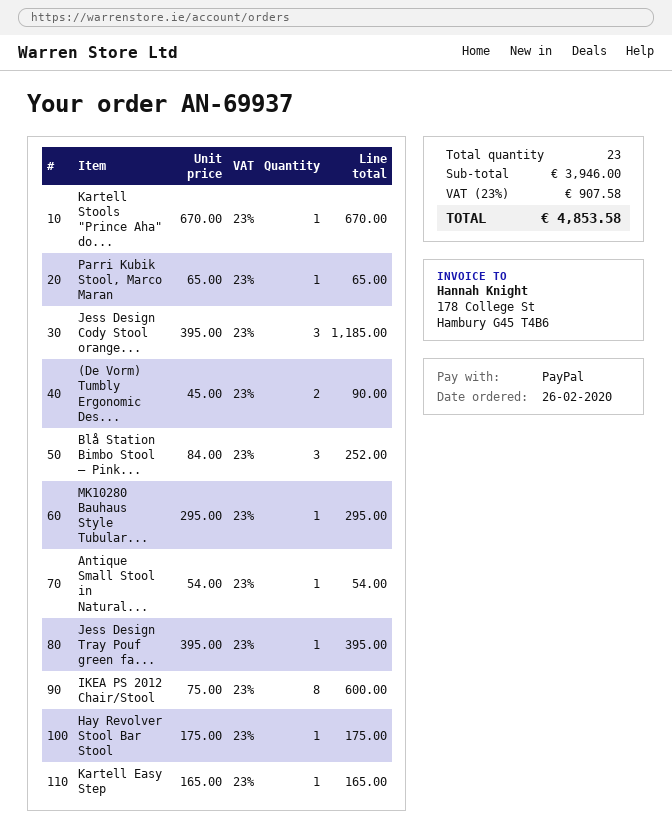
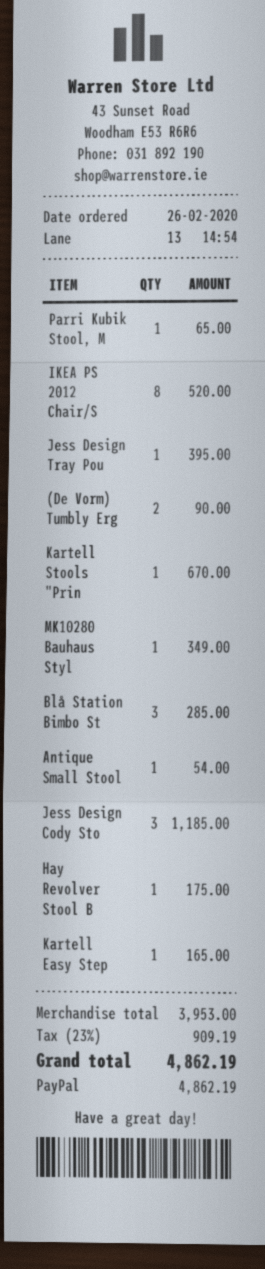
Blå Station Bimbo Stool – Pink...: 3 for 252.00 -> 3 for 285.00
MK10280 Bauhaus Style Tubular...: 1 for 295.00 -> 1 for 349.00
IKEA PS 2012 Chair/Stool: 8 for 600.00 -> 8 for 520.00
subtotal: 3946.00 -> 3953.00
tax: 23% = 907.58 -> 23% = 909.19
total: 4853.58 -> 4862.19

